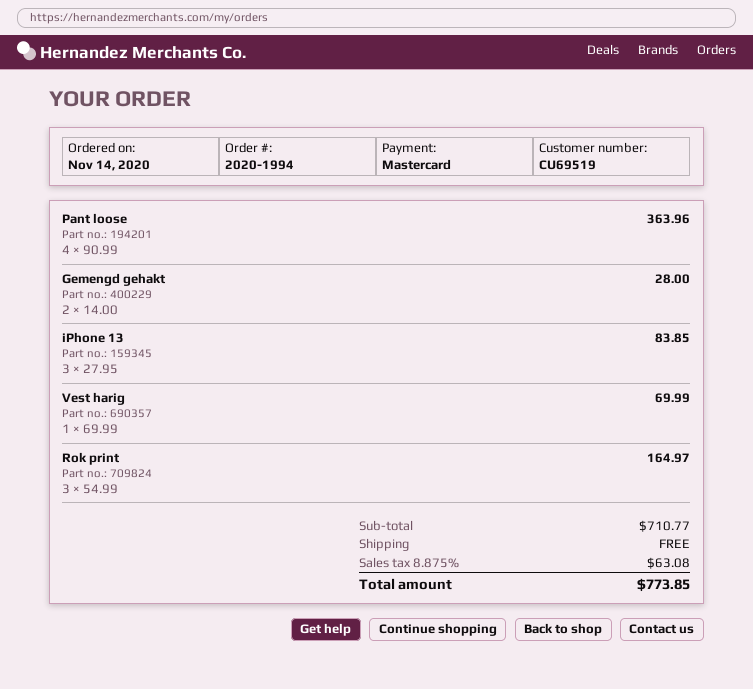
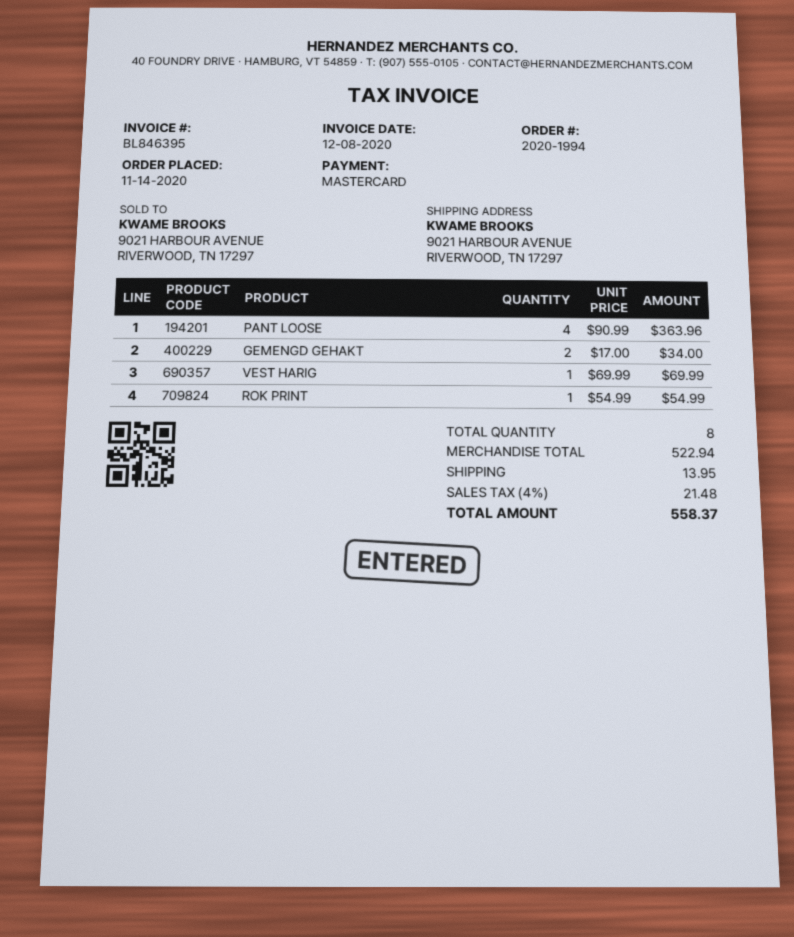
Gemengd gehakt: 2 x 14.00 = 28.00 -> 2 x 17.00 = 34.00
iPhone 13: 3 x 27.95 = 83.85 -> none
Rok print: 3 x 54.99 = 164.97 -> 1 x 54.99 = 54.99
subtotal: 710.77 -> 522.94
shipping: 0.00 -> 13.95
tax: 8.875% = 63.08 -> 4% = 21.48
total: 773.85 -> 558.37

